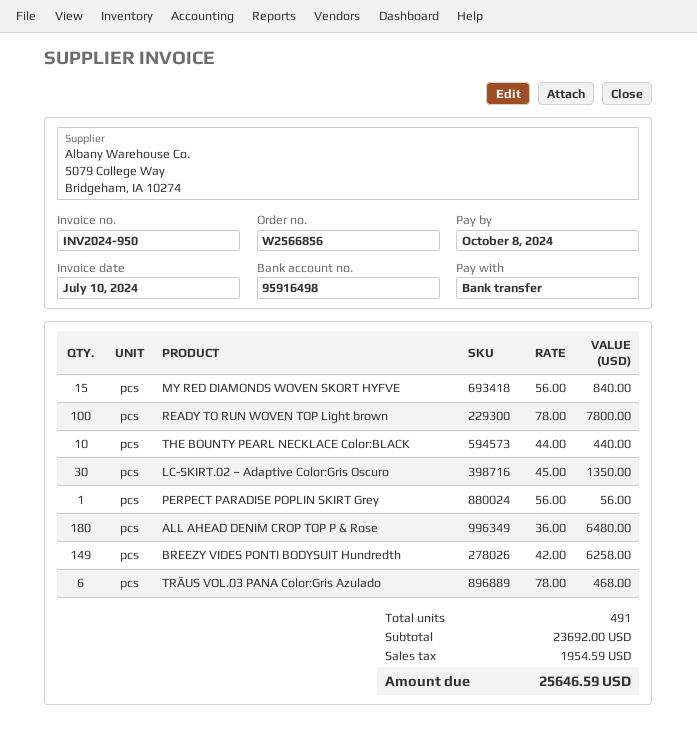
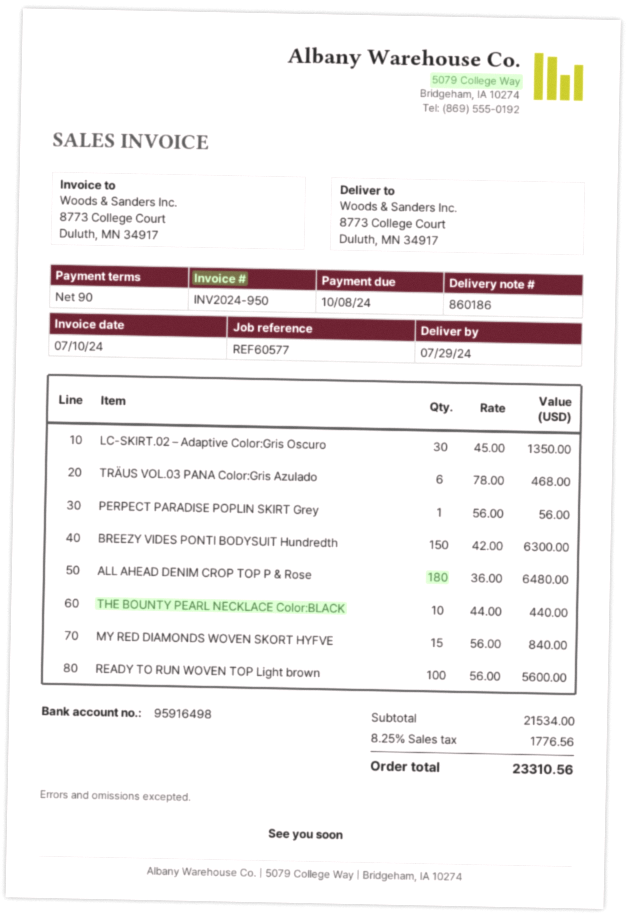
READY TO RUN WOVEN TOP Light brown: 100 x 78.00 = 7800.00 -> 100 x 56.00 = 5600.00
BREEZY VIDES PONTI BODYSUIT Hundredth: 149 x 42.00 = 6258.00 -> 150 x 42.00 = 6300.00
subtotal: 23692.00 -> 21534.00
tax: 1954.59 -> 1776.56
total: 25646.59 -> 23310.56

